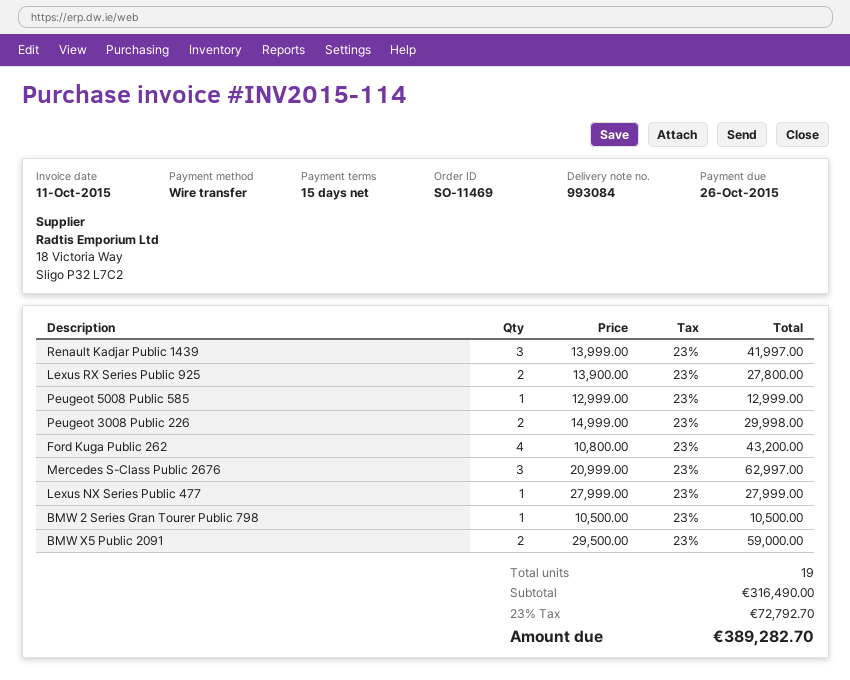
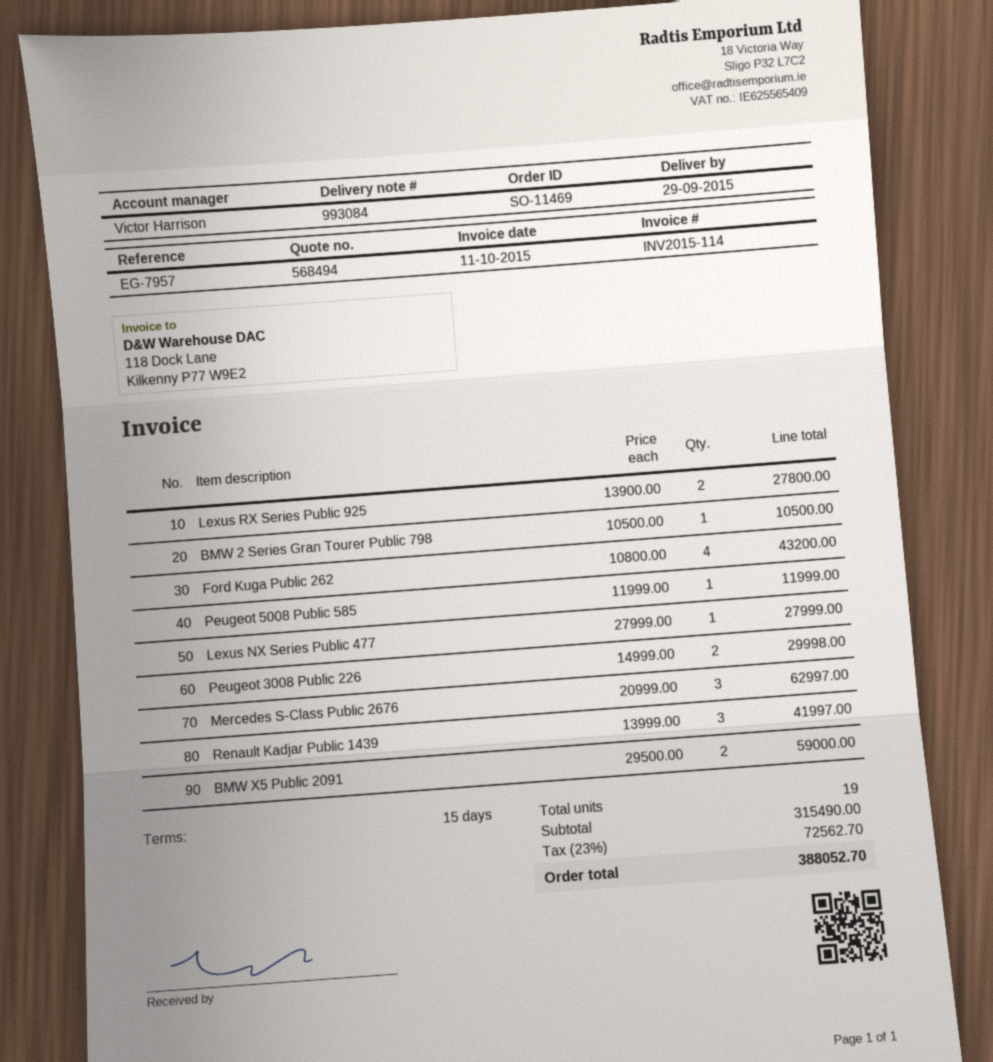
Peugeot 5008 Public 585: 1 x 12999.00 = 12999.00 -> 1 x 11999.00 = 11999.00
subtotal: 316490.00 -> 315490.00
tax: 23% = 72792.70 -> 23% = 72562.70
total: 389282.70 -> 388052.70

